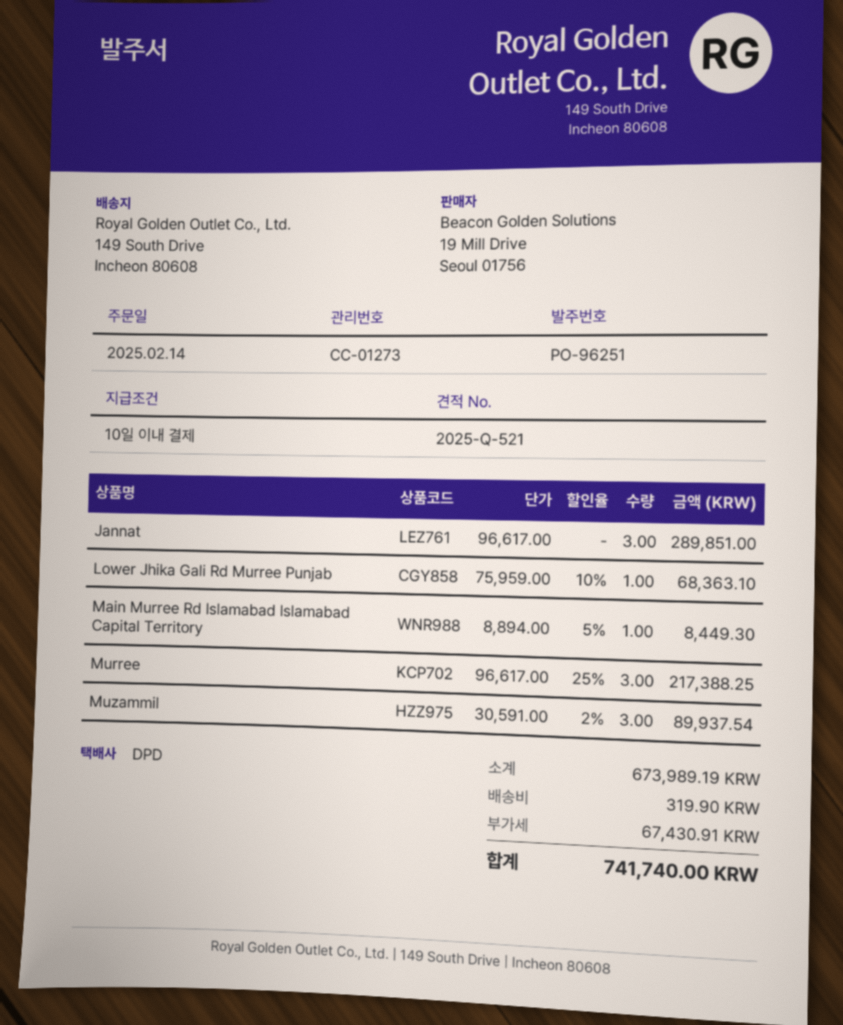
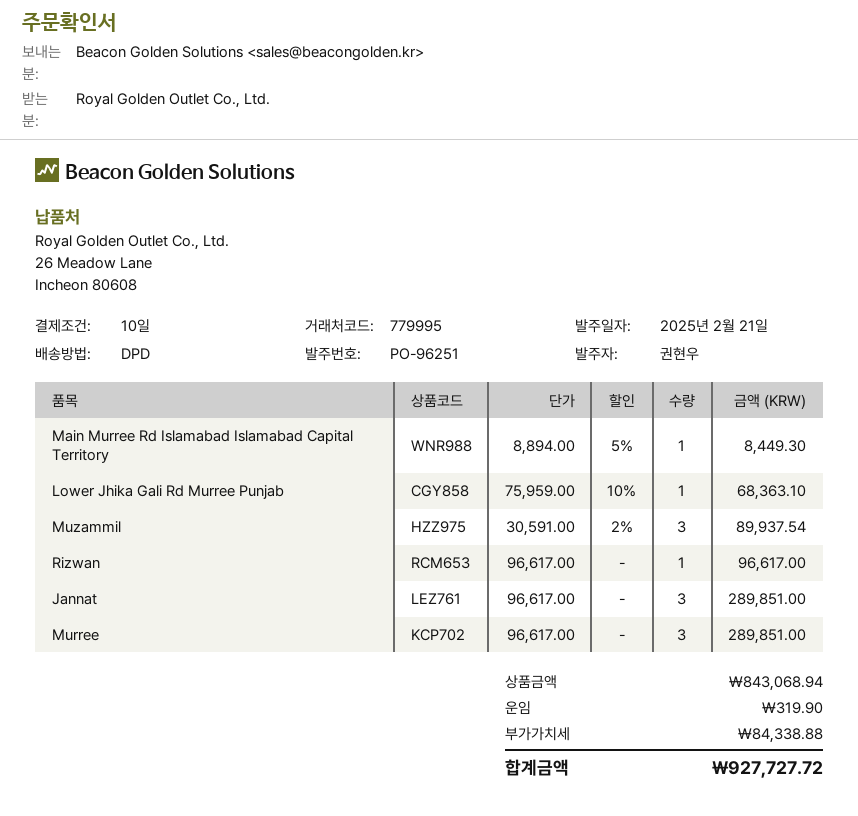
order date: 2025-02-14 -> 2025-02-21
ship to: 149 South Drive, Incheon 80608 -> 26 Meadow Lane, Incheon 80608
Murree: 3 x 96617.00 - 25% = 217388.25 -> 3 x 96617.00 = 289851.00
Rizwan: none -> 1 x 96617.00 = 96617.00
subtotal: 673989.19 -> 843068.94
tax: 67430.91 -> 84338.88
total: 741740.00 -> 927727.72

